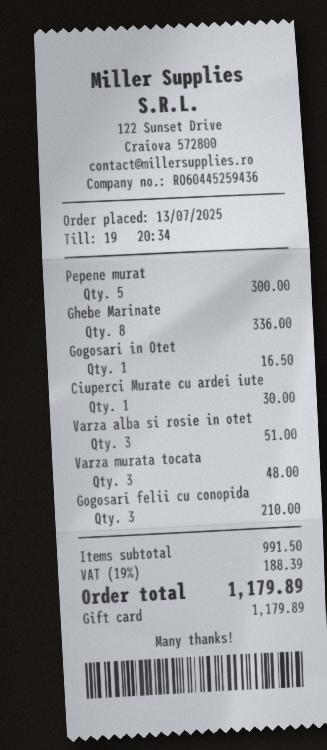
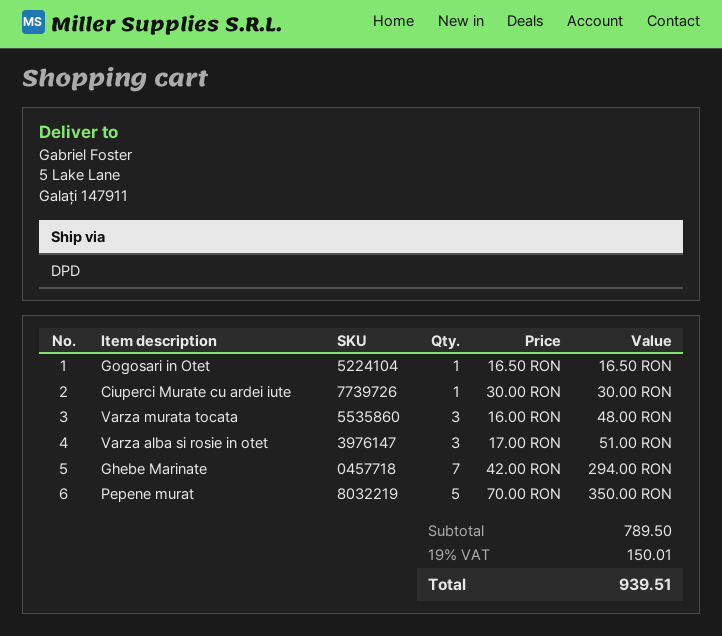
Pepene murat: 5 for 300.00 -> 5 for 350.00
Ghebe Marinate: 8 for 336.00 -> 7 for 294.00
Gogosari felii cu conopida: 3 for 210.00 -> none
subtotal: 991.50 -> 789.50
tax: 19% = 188.39 -> 19% = 150.01
total: 1179.89 -> 939.51

